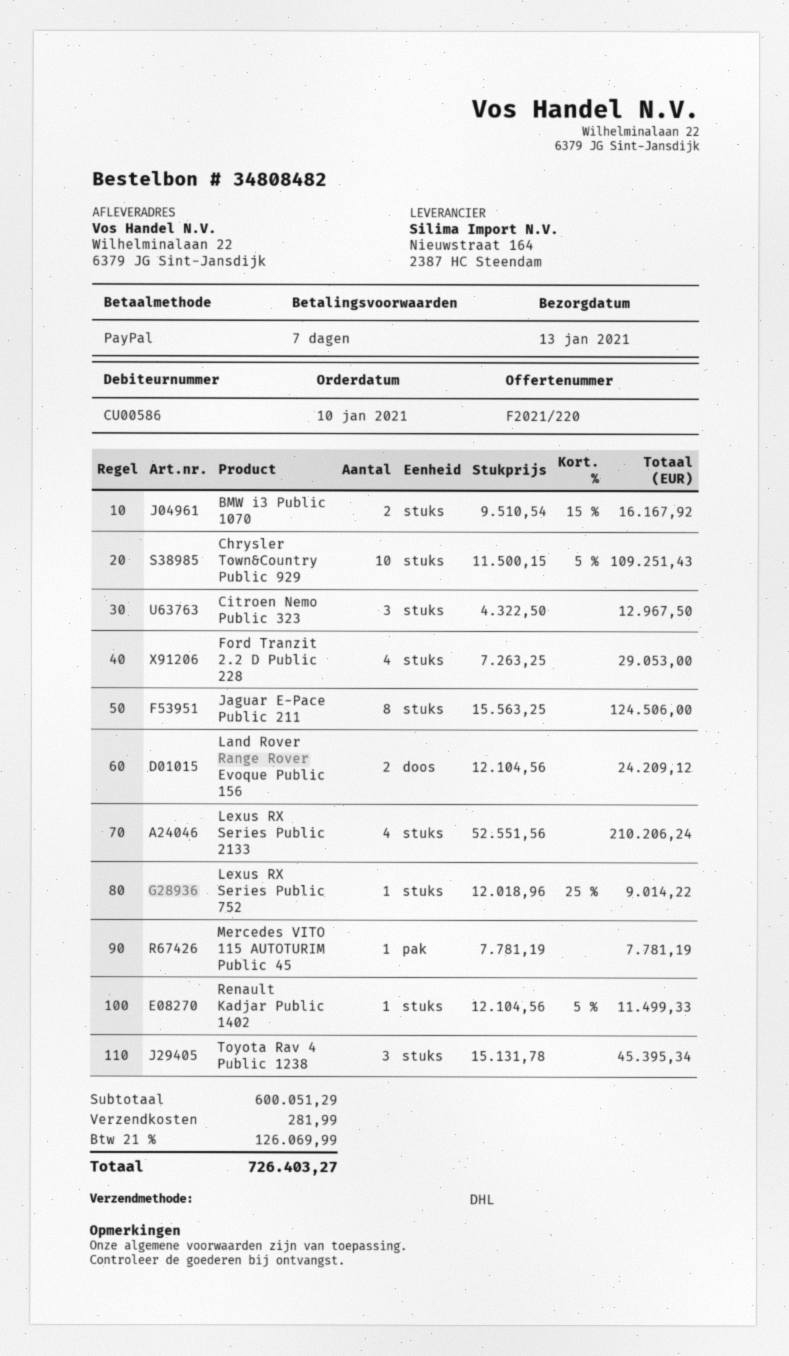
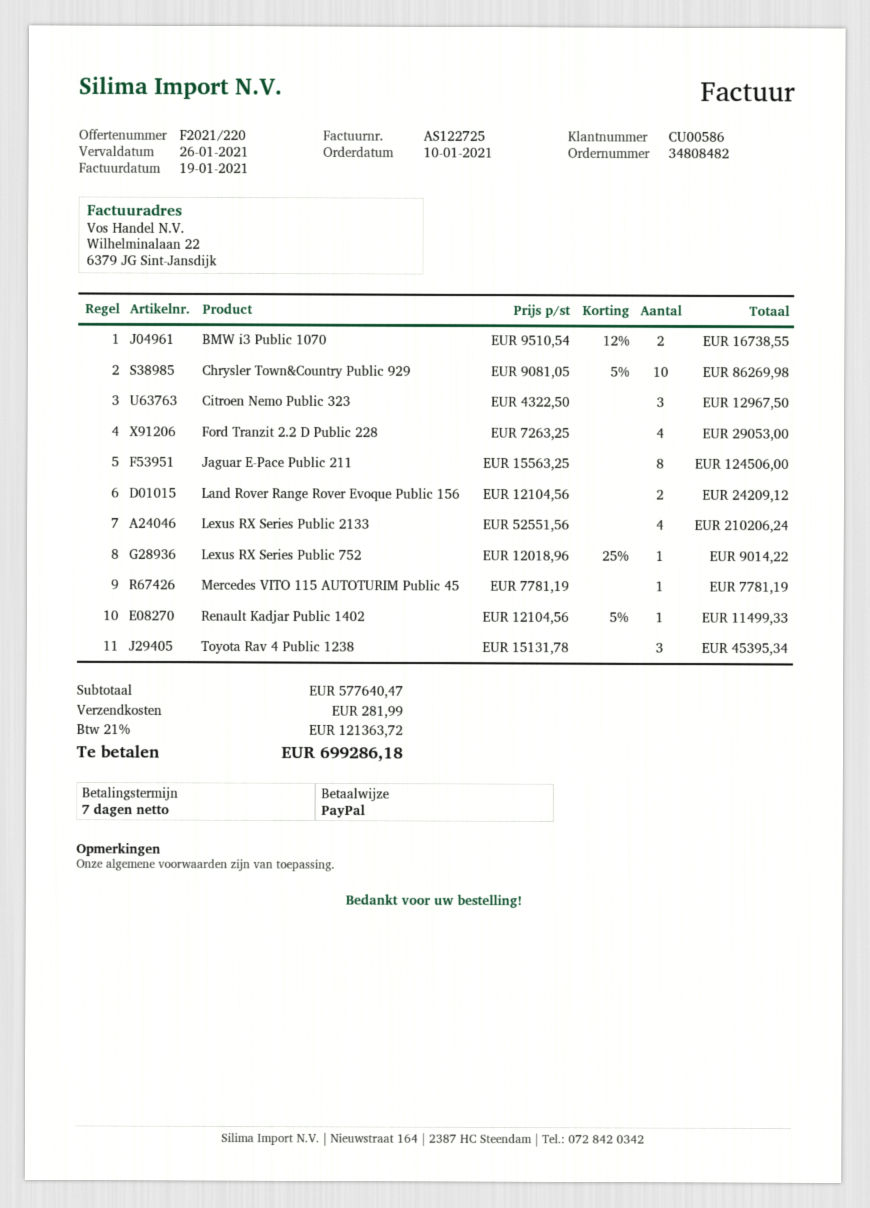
BMW i3 Public 1070: 2 x 9510.54 - 15% = 16167.92 -> 2 x 9510.54 - 12% = 16738.55
Chrysler Town&Country Public 929: 10 x 11500.15 - 5% = 109251.43 -> 10 x 9081.05 - 5% = 86269.98
subtotal: 600051.29 -> 577640.47
tax: 21% = 126069.99 -> 21% = 121363.72
total: 726403.27 -> 699286.18

